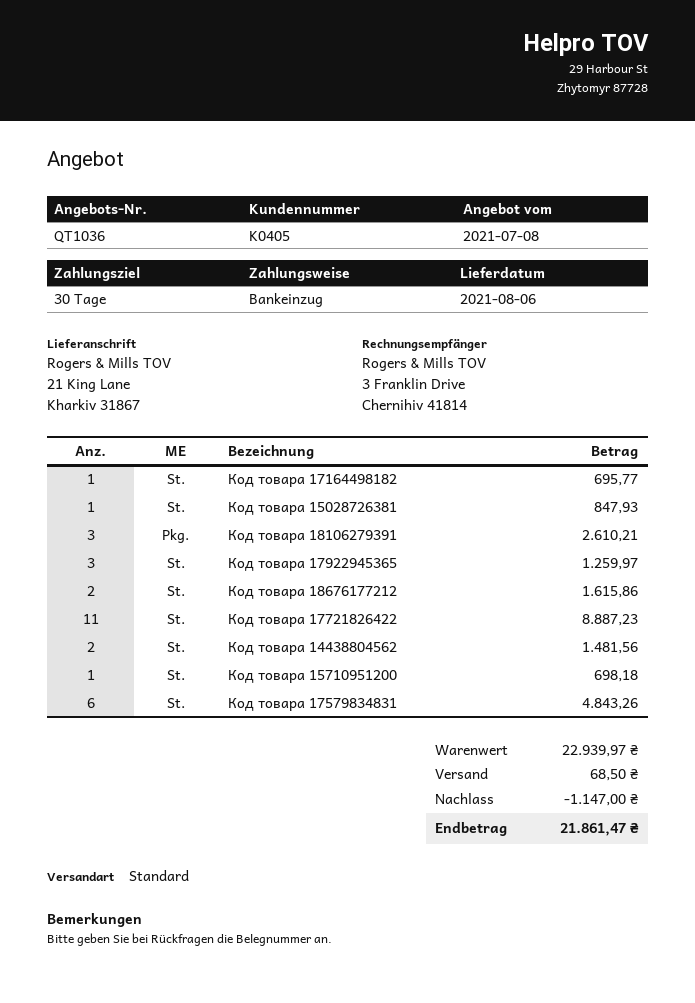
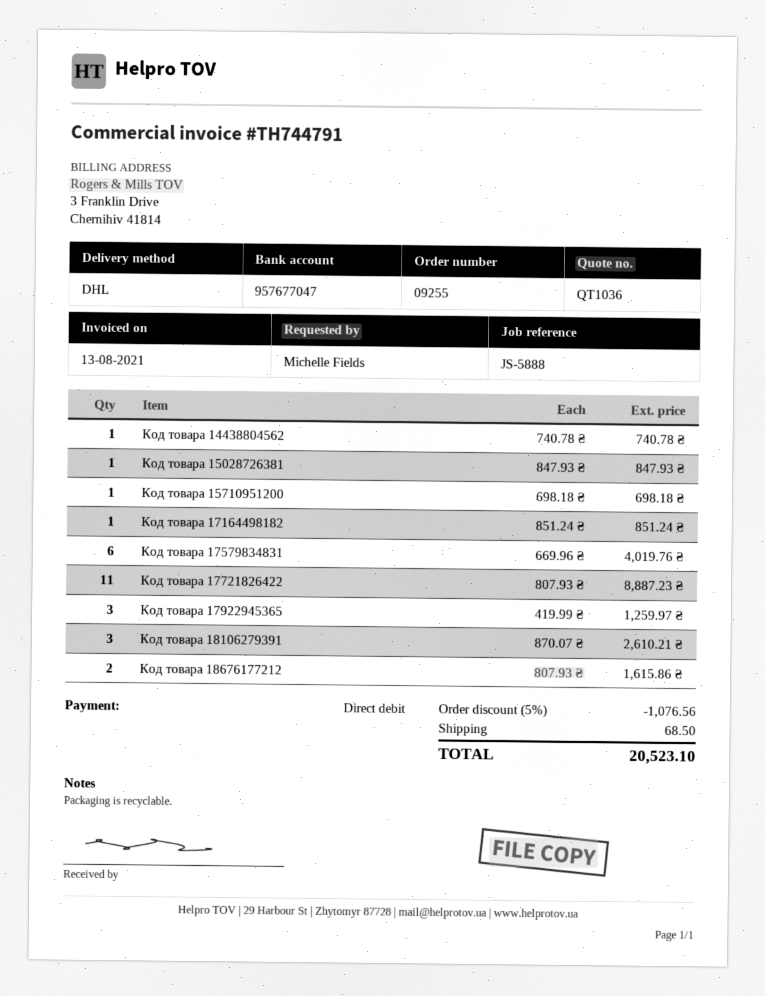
shipping method: standard -> DHL
Код товара 17164498182: 1 for 695.77 -> 1 for 851.24
Код товара 14438804562: 2 for 1481.56 -> 1 for 740.78
Код товара 17579834831: 6 for 4843.26 -> 6 for 4019.76
discount: 1147.00 -> 1076.56
total: 21861.47 -> 20523.10

